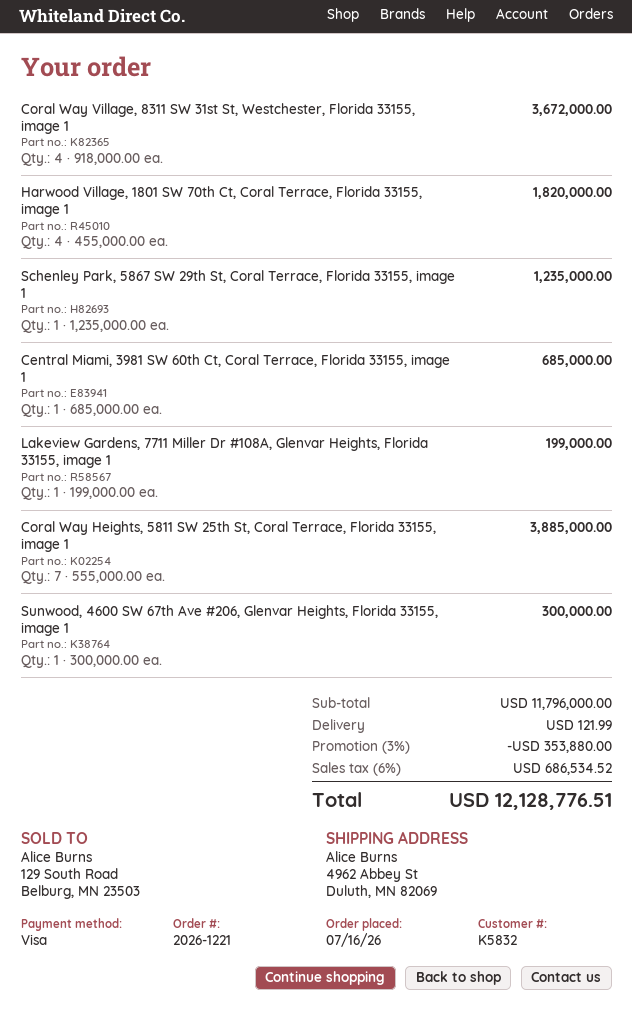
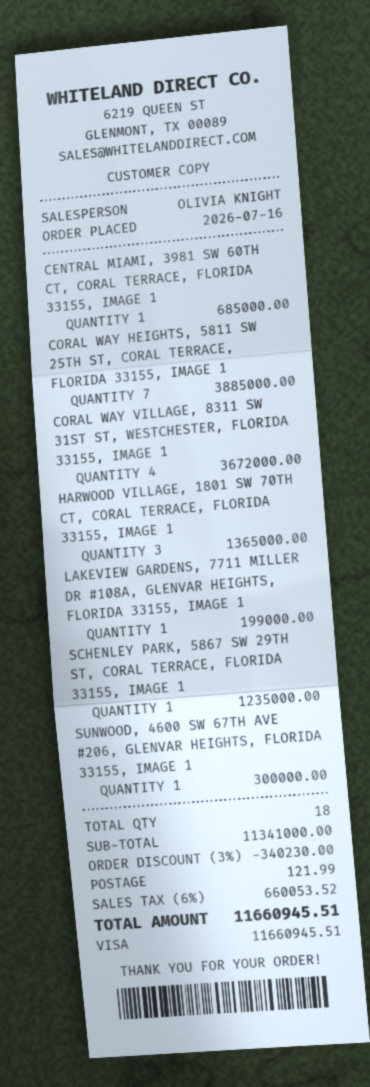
Harwood Village, 1801 SW 70th Ct, Coral Terrace, Florida 33155, image 1: 4 for 1820000.00 -> 3 for 1365000.00
subtotal: 11796000.00 -> 11341000.00
discount: 3% = 353880.00 -> 3% = 340230.00
tax: 6% = 686534.52 -> 6% = 660053.52
total: 12128776.51 -> 11660945.51

